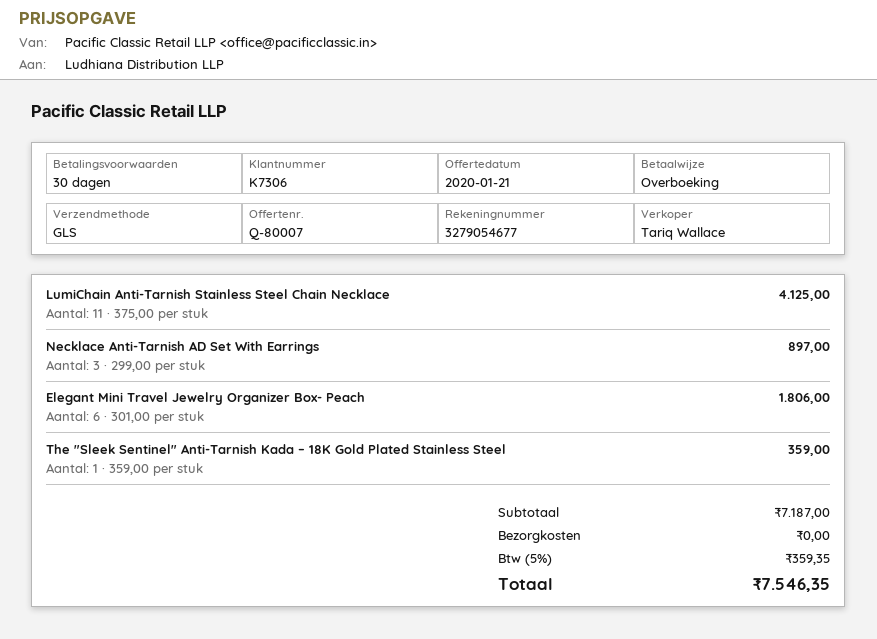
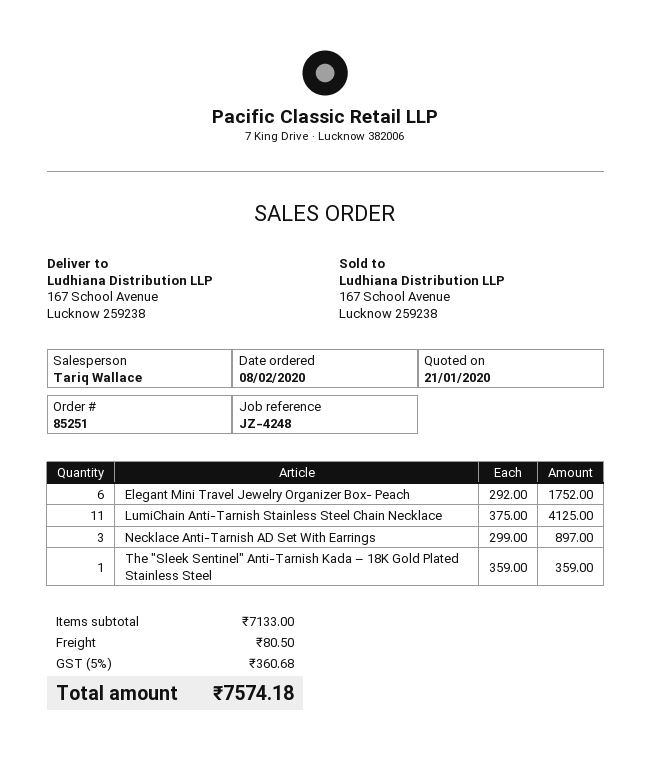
Elegant Mini Travel Jewelry Organizer Box- Peach: 6 x 301.00 = 1806.00 -> 6 x 292.00 = 1752.00
subtotal: 7187.00 -> 7133.00
shipping: 0.00 -> 80.50
tax: 5% = 359.35 -> 5% = 360.68
total: 7546.35 -> 7574.18

